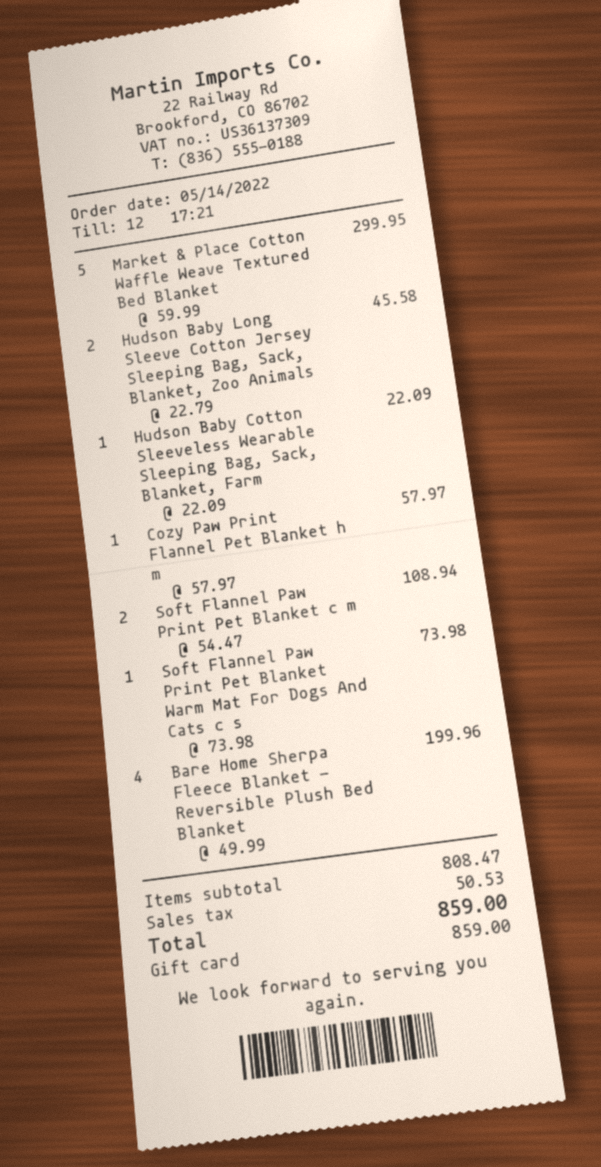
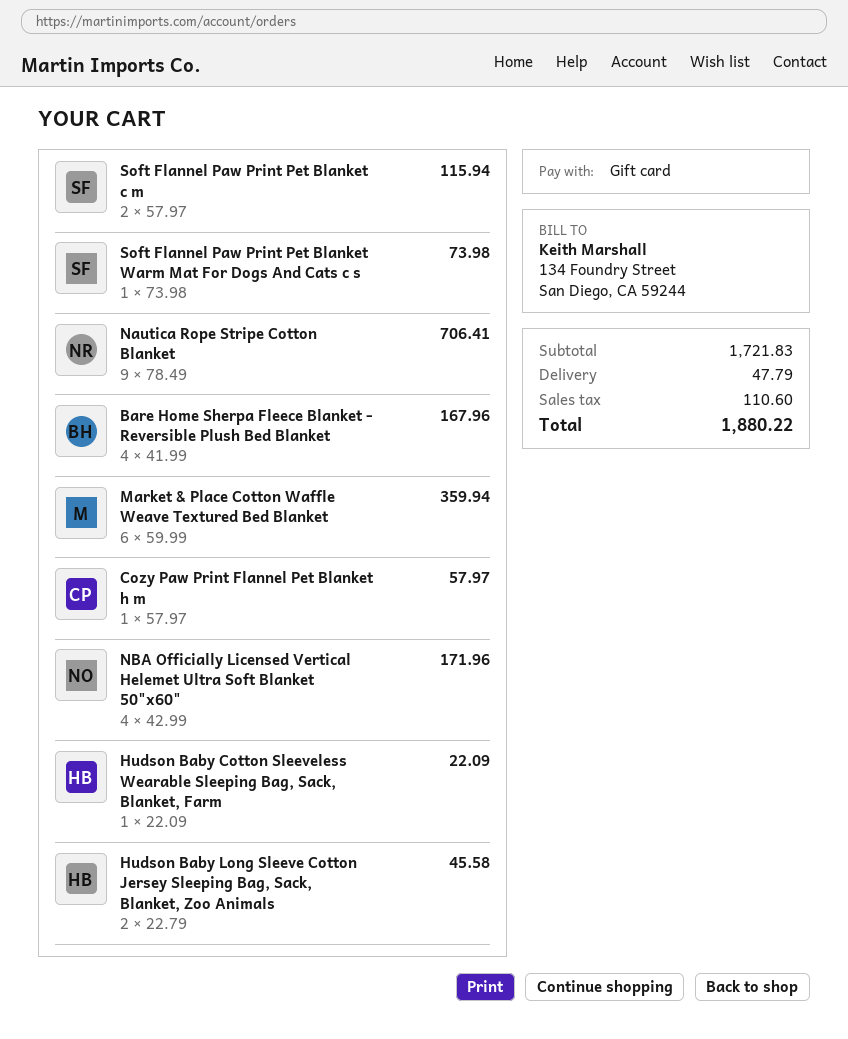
Market & Place Cotton Waffle Weave Textured Bed Blanket: 5 x 59.99 = 299.95 -> 6 x 59.99 = 359.94
Soft Flannel Paw Print Pet Blanket c m: 2 x 54.47 = 108.94 -> 2 x 57.97 = 115.94
Bare Home Sherpa Fleece Blanket - Reversible Plush Bed Blanket: 4 x 49.99 = 199.96 -> 4 x 41.99 = 167.96
Nautica Rope Stripe Cotton Blanket: none -> 9 x 78.49 = 706.41
NBA Officially Licensed Vertical Helemet Ultra Soft Blanket 50"x60": none -> 4 x 42.99 = 171.96
subtotal: 808.47 -> 1721.83
shipping: none -> 47.79
tax: 50.53 -> 110.60
total: 859.00 -> 1880.22

